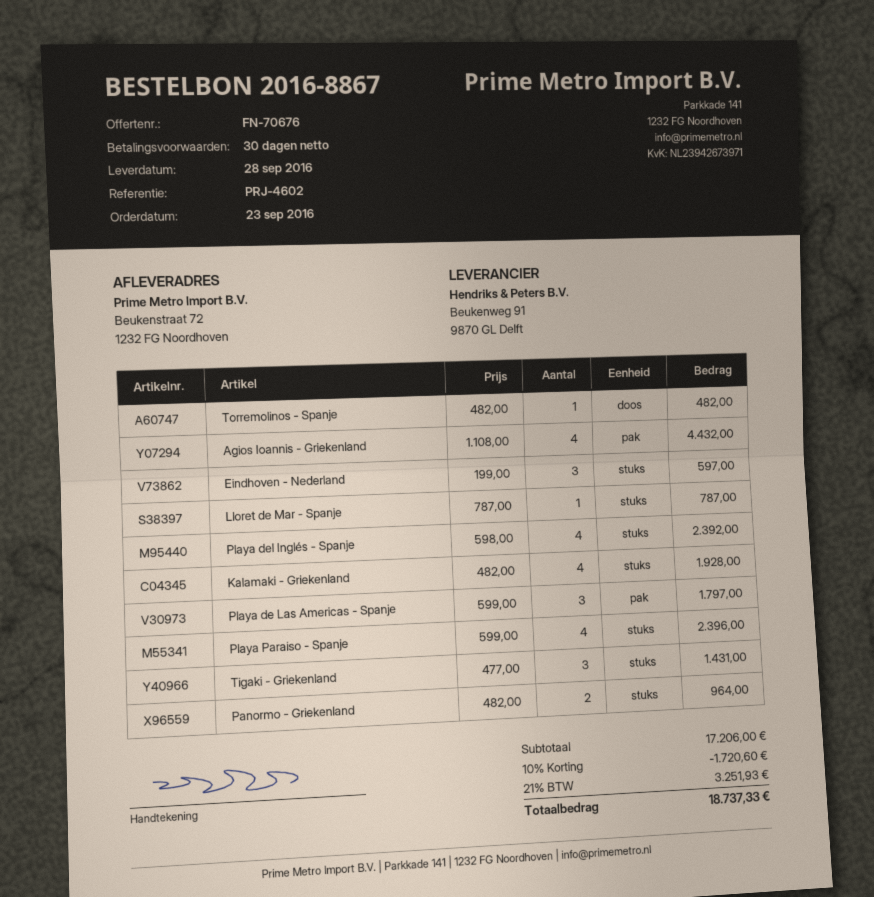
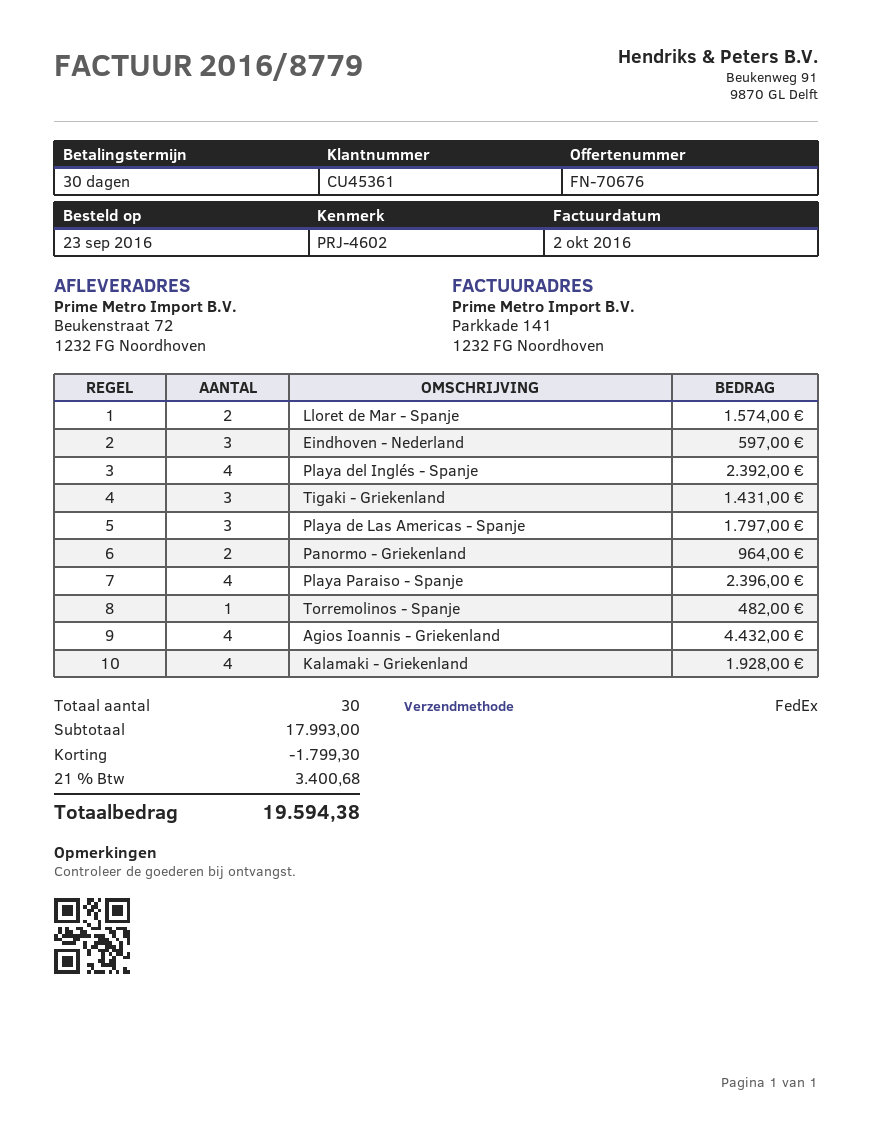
Lloret de Mar - Spanje: 1 for 787.00 -> 2 for 1574.00
subtotal: 17206.00 -> 17993.00
discount: 1720.60 -> 1799.30
tax: 21% = 3251.93 -> 21% = 3400.68
total: 18737.33 -> 19594.38

